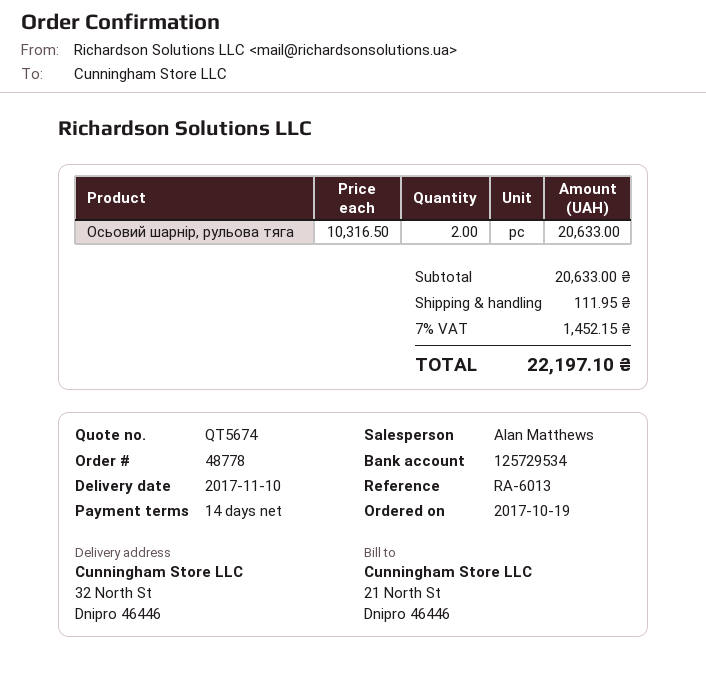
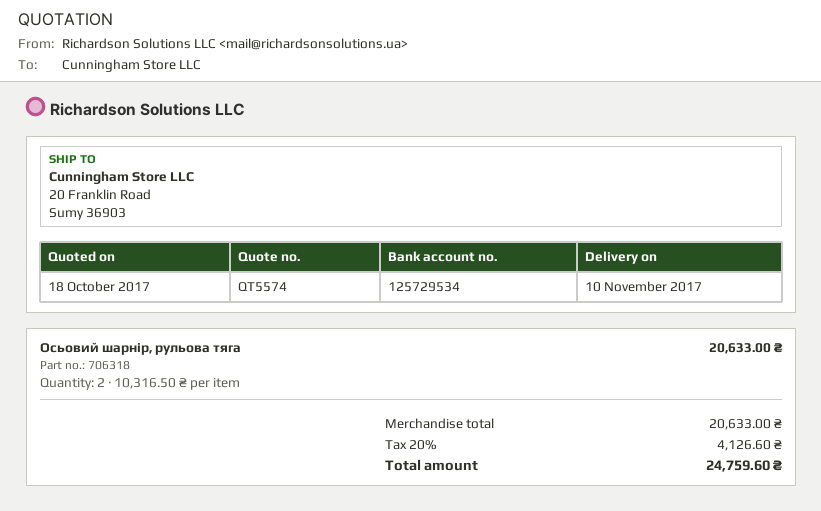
quote number: QT5674 -> QT5574
ship to: 32 North St, Dnipro 46446 -> 20 Franklin Road, Sumy 36903
shipping: 111.95 -> none
tax: 7% = 1452.15 -> 20% = 4126.60
total: 22197.10 -> 24759.60

